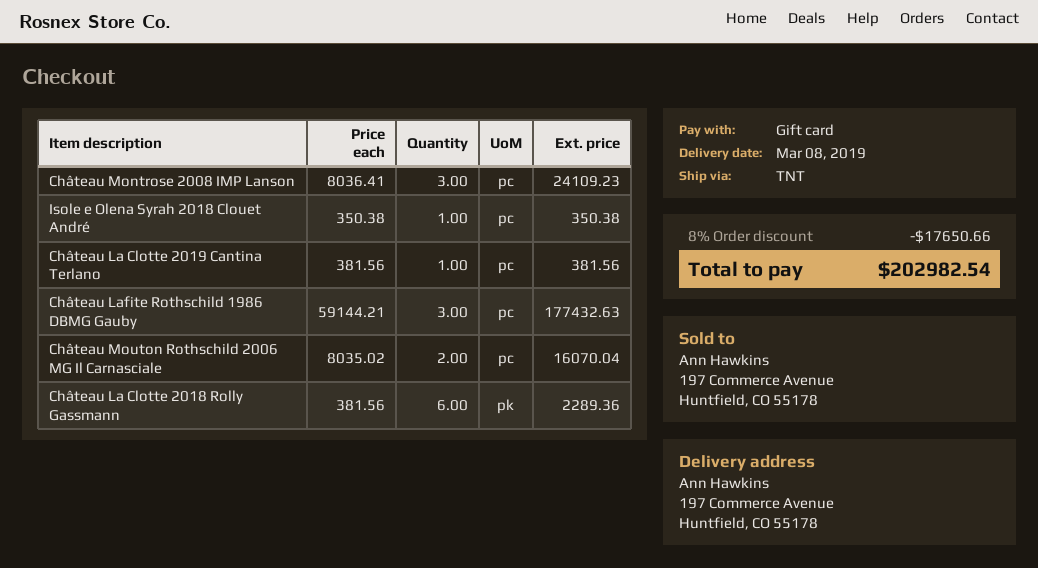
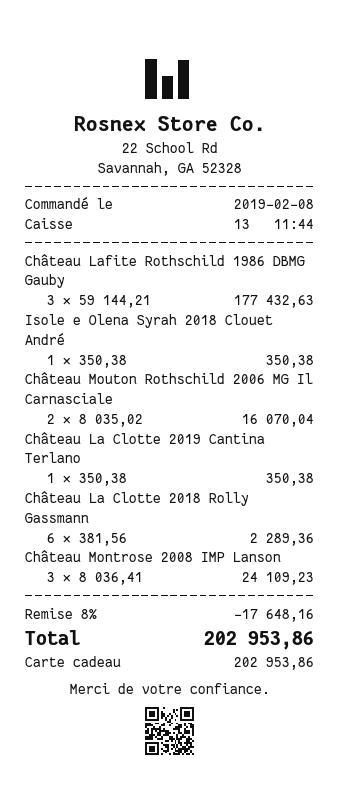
Château La Clotte 2019 Cantina Terlano: 1 x 381.56 = 381.56 -> 1 x 350.38 = 350.38
discount: 8% = 17650.66 -> 8% = 17648.16
total: 202982.54 -> 202953.86

